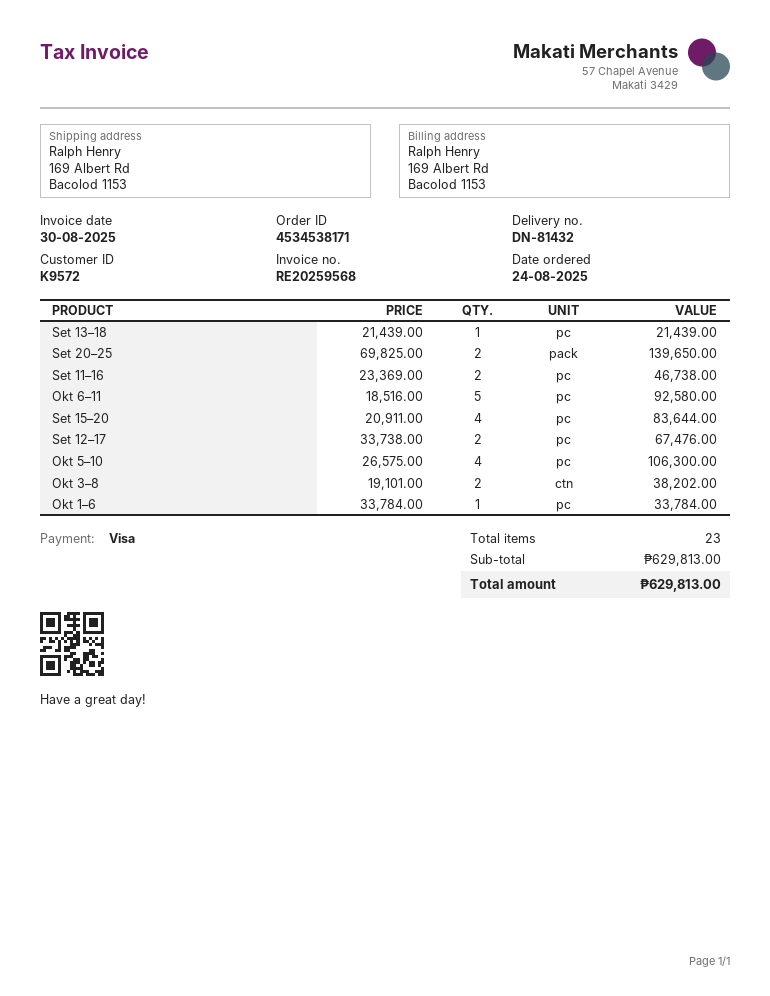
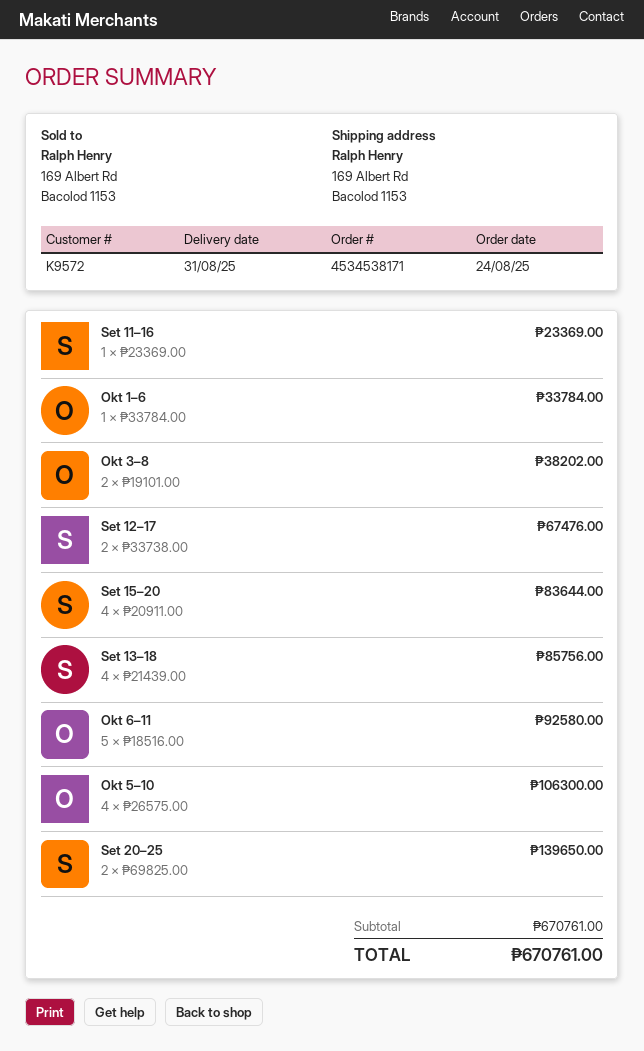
Set 13–18: 1 x 21439.00 = 21439.00 -> 4 x 21439.00 = 85756.00
Set 11–16: 2 x 23369.00 = 46738.00 -> 1 x 23369.00 = 23369.00
subtotal: 629813.00 -> 670761.00
total: 629813.00 -> 670761.00

